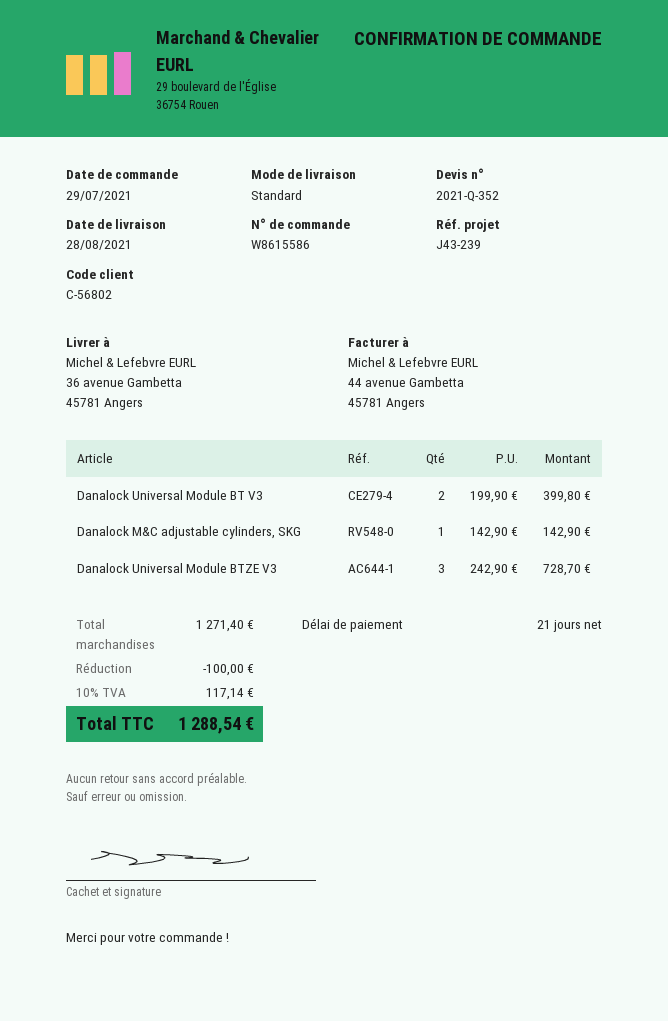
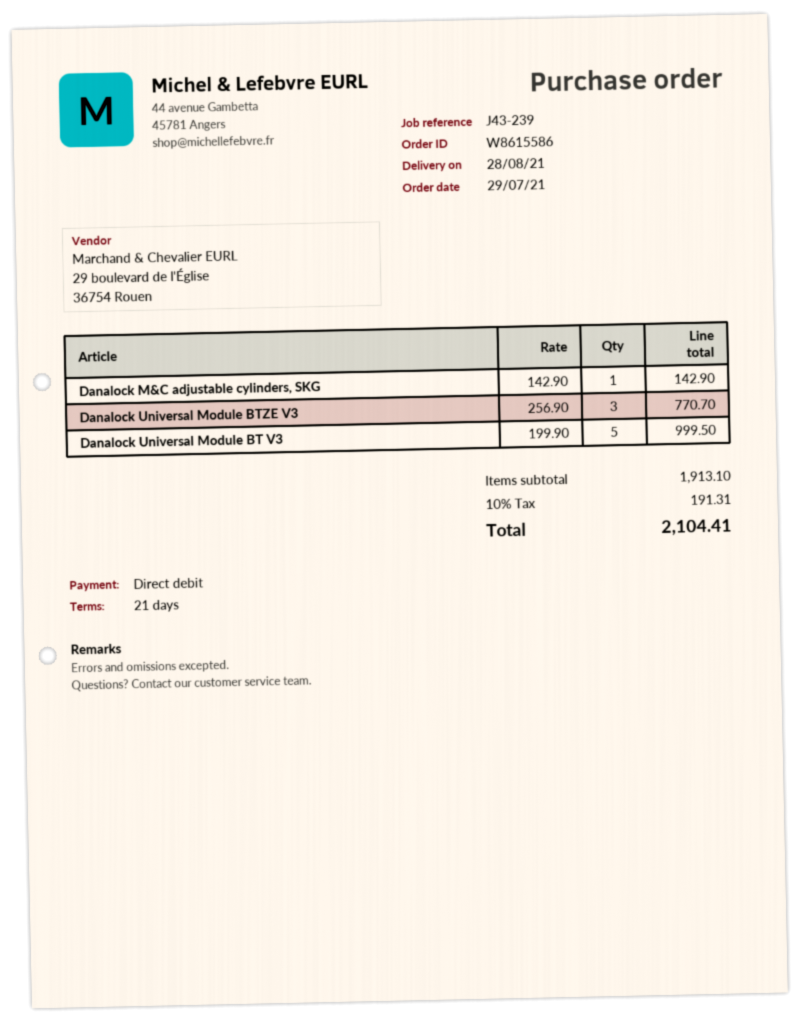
Danalock Universal Module BT V3: 2 x 199.90 = 399.80 -> 5 x 199.90 = 999.50
Danalock Universal Module BTZE V3: 3 x 242.90 = 728.70 -> 3 x 256.90 = 770.70
subtotal: 1271.40 -> 1913.10
discount: 100.00 -> none
tax: 10% = 117.14 -> 10% = 191.31
total: 1288.54 -> 2104.41

